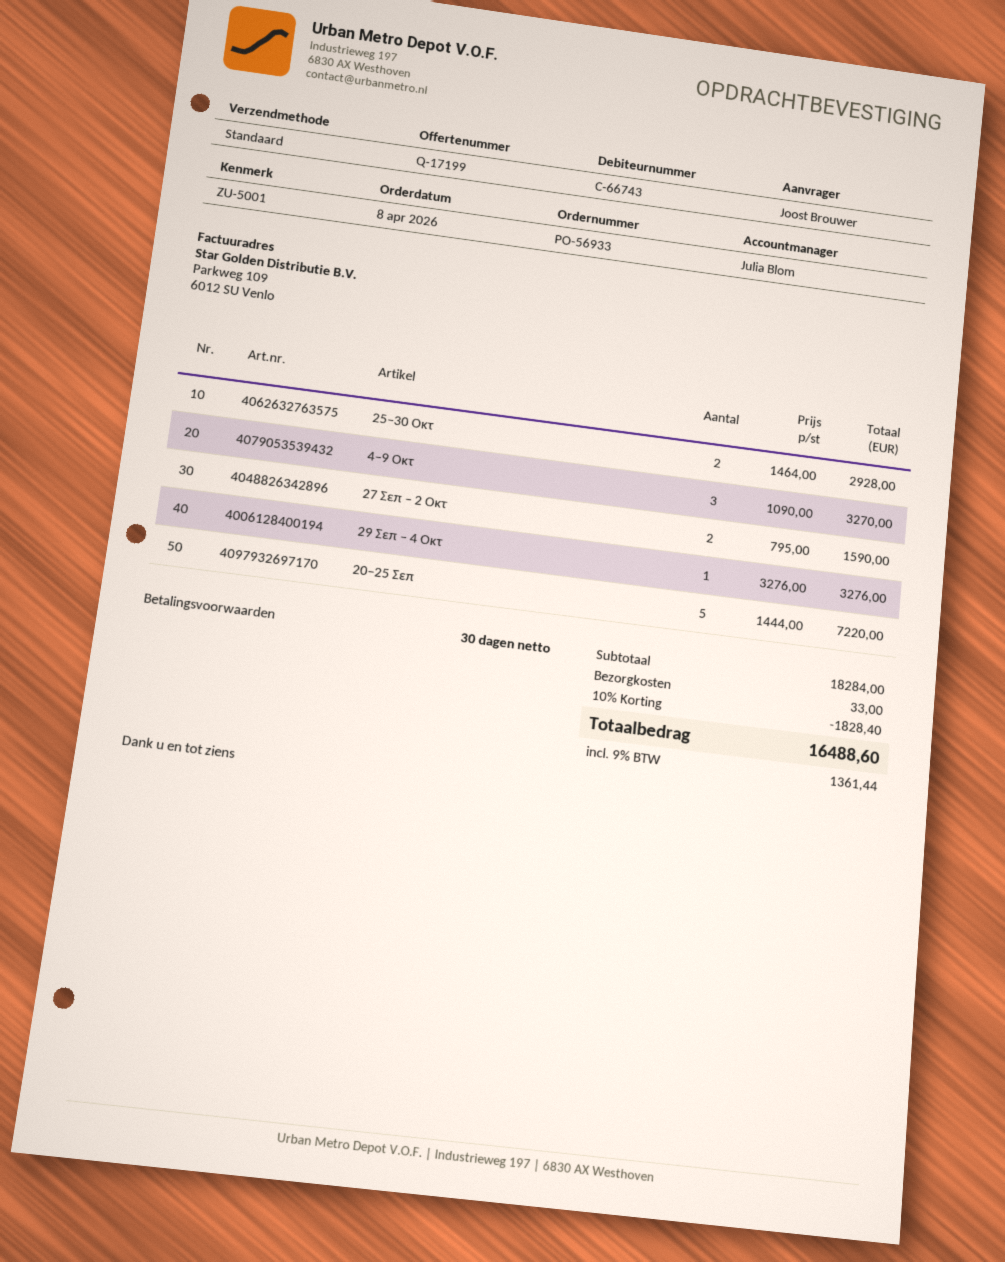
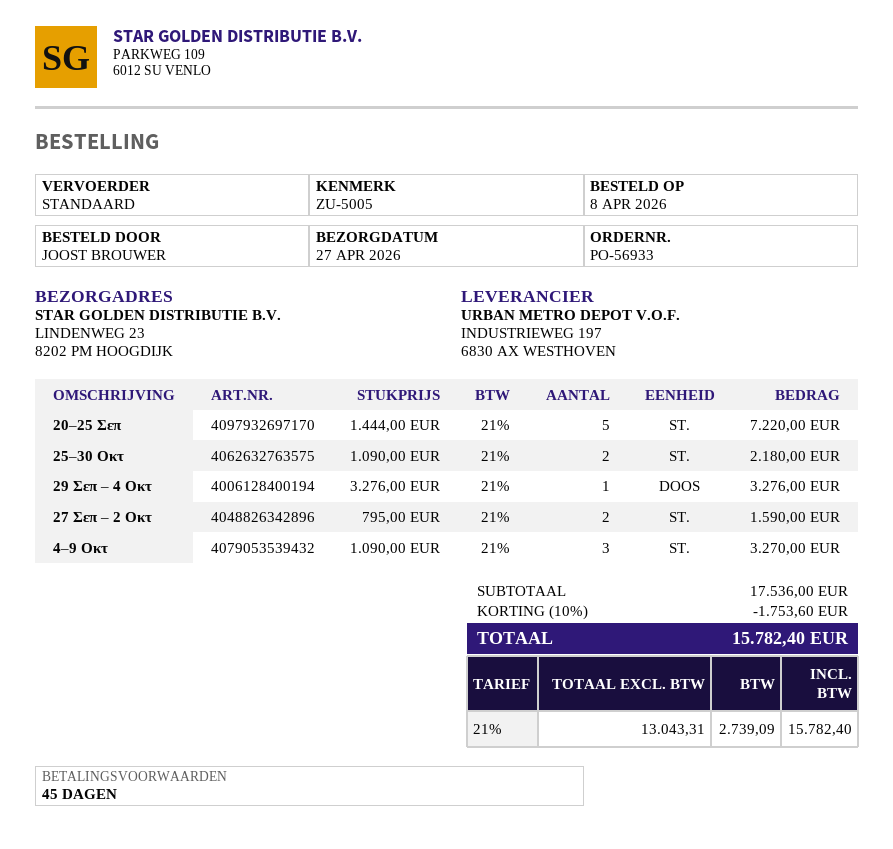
payment terms: 30 days -> 45 days
reference: ZU-5001 -> ZU-5005
25–30 Οκτ: 2 x 1464.00 = 2928.00 -> 2 x 1090.00 = 2180.00
subtotal: 18284.00 -> 17536.00
discount: 10% = 1828.40 -> 10% = 1753.60
shipping: 33.00 -> none
tax: 9% = 1361.44 -> 21% = 2739.09
total: 16488.60 -> 15782.40

